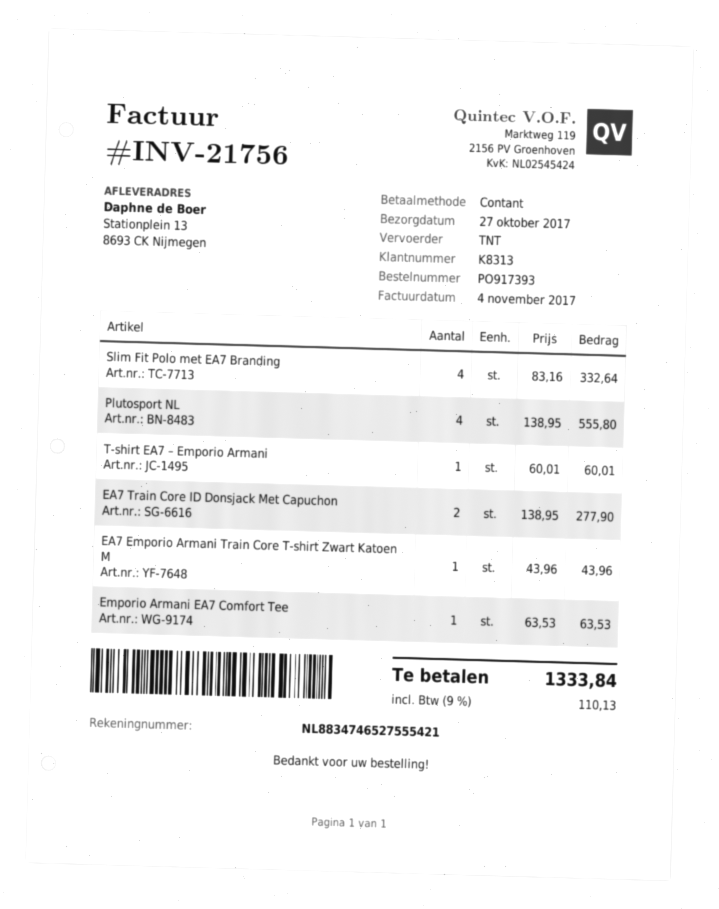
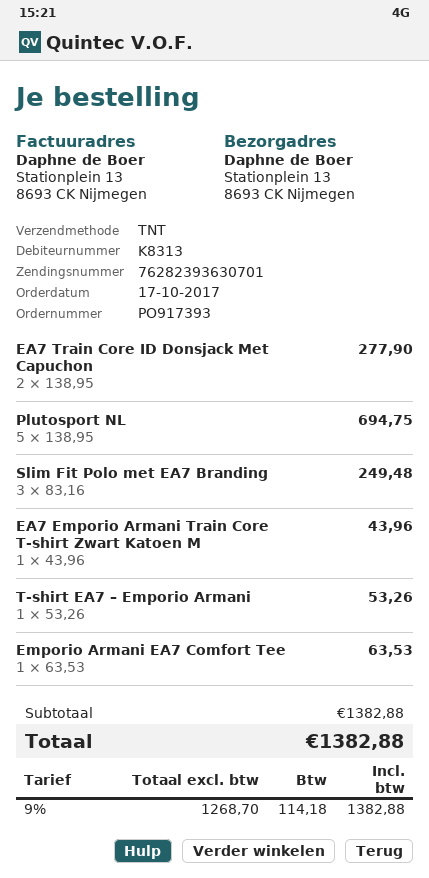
Slim Fit Polo met EA7 Branding: 4 x 83.16 = 332.64 -> 3 x 83.16 = 249.48
Plutosport NL: 4 x 138.95 = 555.80 -> 5 x 138.95 = 694.75
T‑shirt EA7 – Emporio Armani: 1 x 60.01 = 60.01 -> 1 x 53.26 = 53.26
tax: 9% = 110.13 -> 9% = 114.18
total: 1333.84 -> 1382.88

